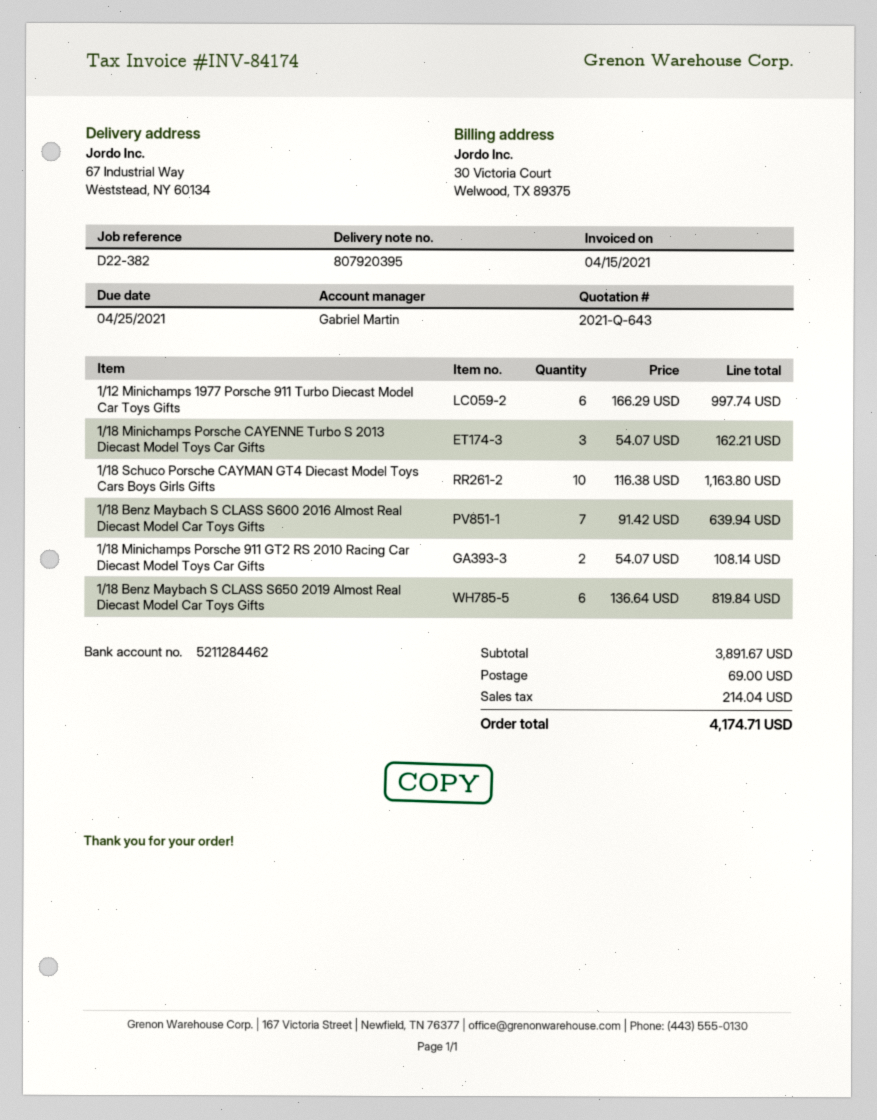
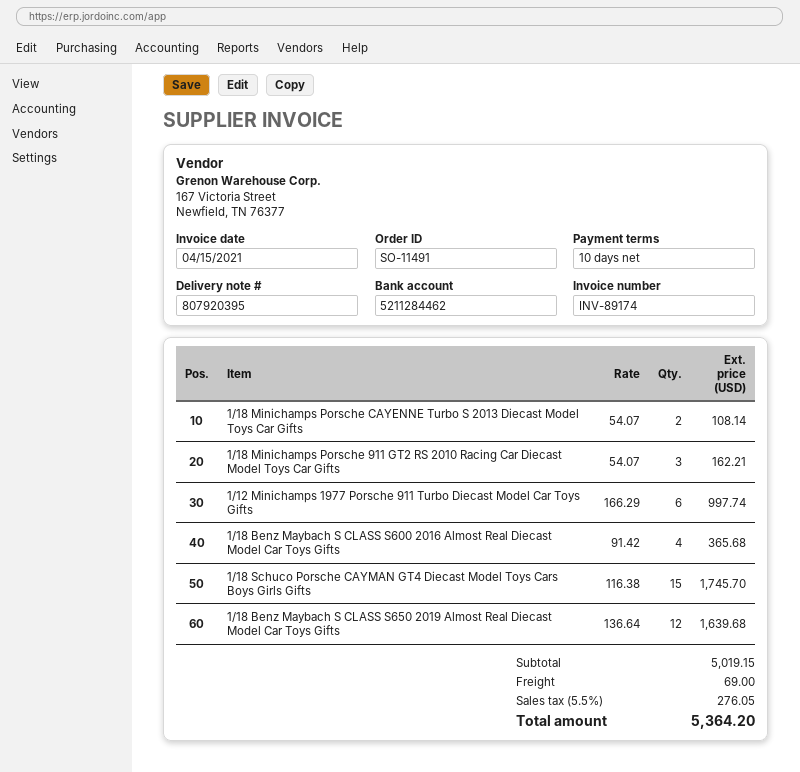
invoice number: INV-84174 -> INV-89174
1/18 Minichamps Porsche CAYENNE Turbo S 2013 Diecast Model Toys Car Gifts: 3 x 54.07 = 162.21 -> 2 x 54.07 = 108.14
1/18 Schuco Porsche CAYMAN GT4 Diecast Model Toys Cars Boys Girls Gifts: 10 x 116.38 = 1163.80 -> 15 x 116.38 = 1745.70
1/18 Benz Maybach S CLASS S600 2016 Almost Real Diecast Model Car Toys Gifts: 7 x 91.42 = 639.94 -> 4 x 91.42 = 365.68
1/18 Minichamps Porsche 911 GT2 RS 2010 Racing Car Diecast Model Toys Car Gifts: 2 x 54.07 = 108.14 -> 3 x 54.07 = 162.21
1/18 Benz Maybach S CLASS S650 2019 Almost Real Diecast Model Car Toys Gifts: 6 x 136.64 = 819.84 -> 12 x 136.64 = 1639.68
subtotal: 3891.67 -> 5019.15
tax: 214.04 -> 276.05
total: 4174.71 -> 5364.20

